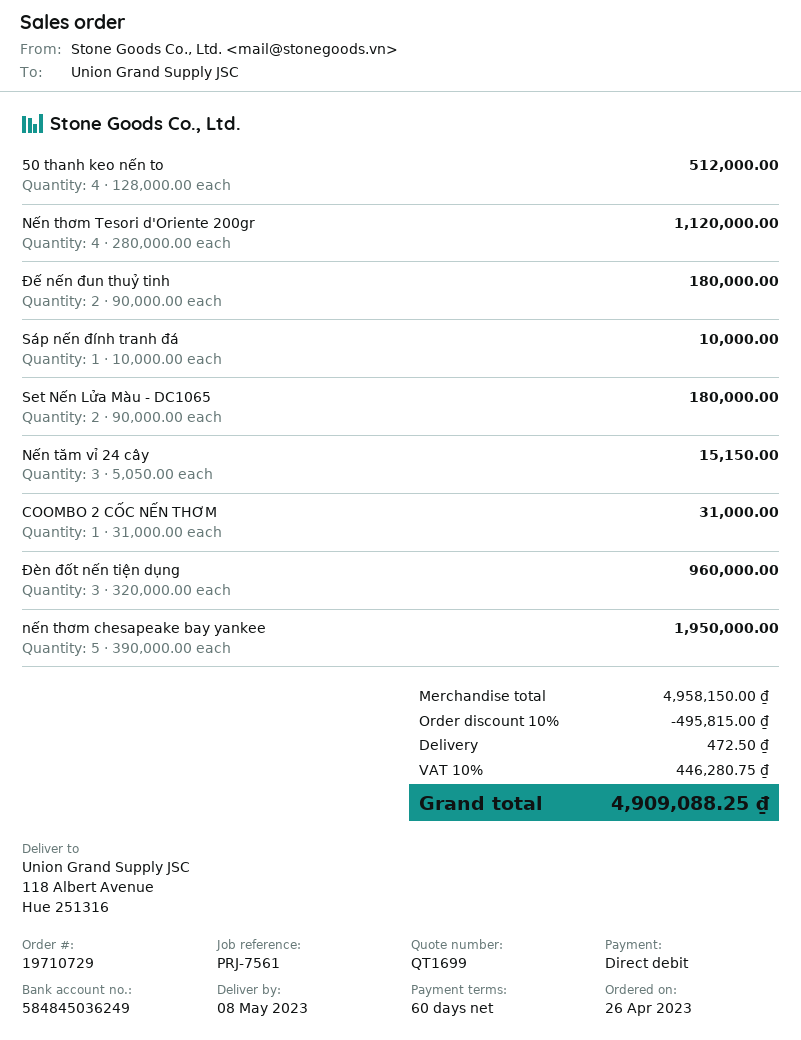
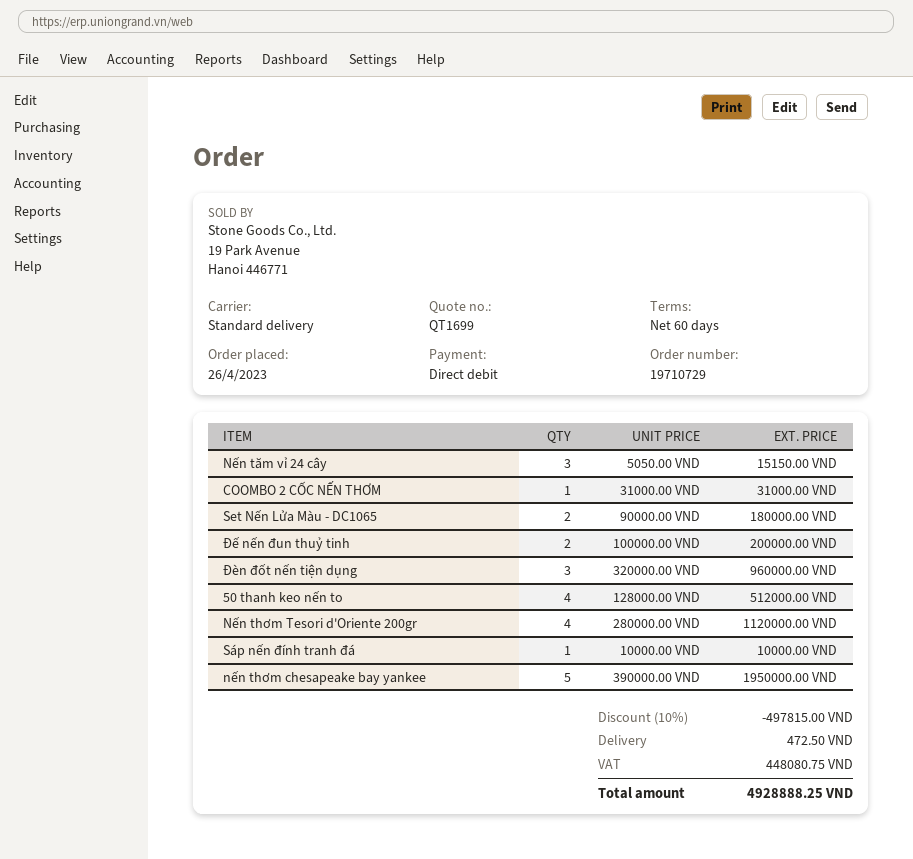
Đế nến đun thuỷ tinh: 2 x 90000.00 = 180000.00 -> 2 x 100000.00 = 200000.00
discount: 10% = 495815.00 -> 10% = 497815.00
tax: 446280.75 -> 448080.75
total: 4909088.25 -> 4928888.25

